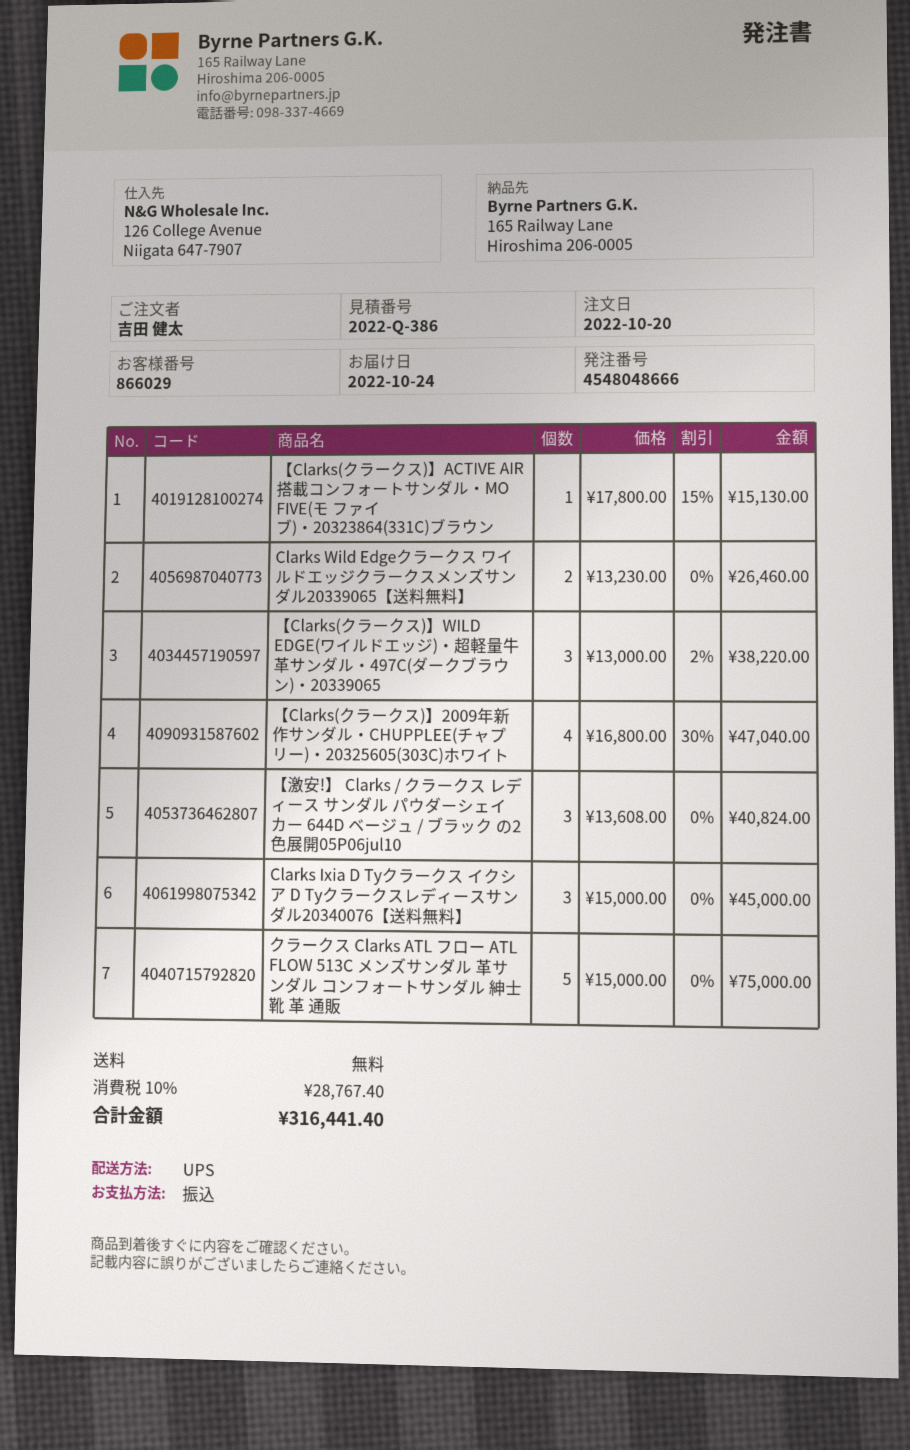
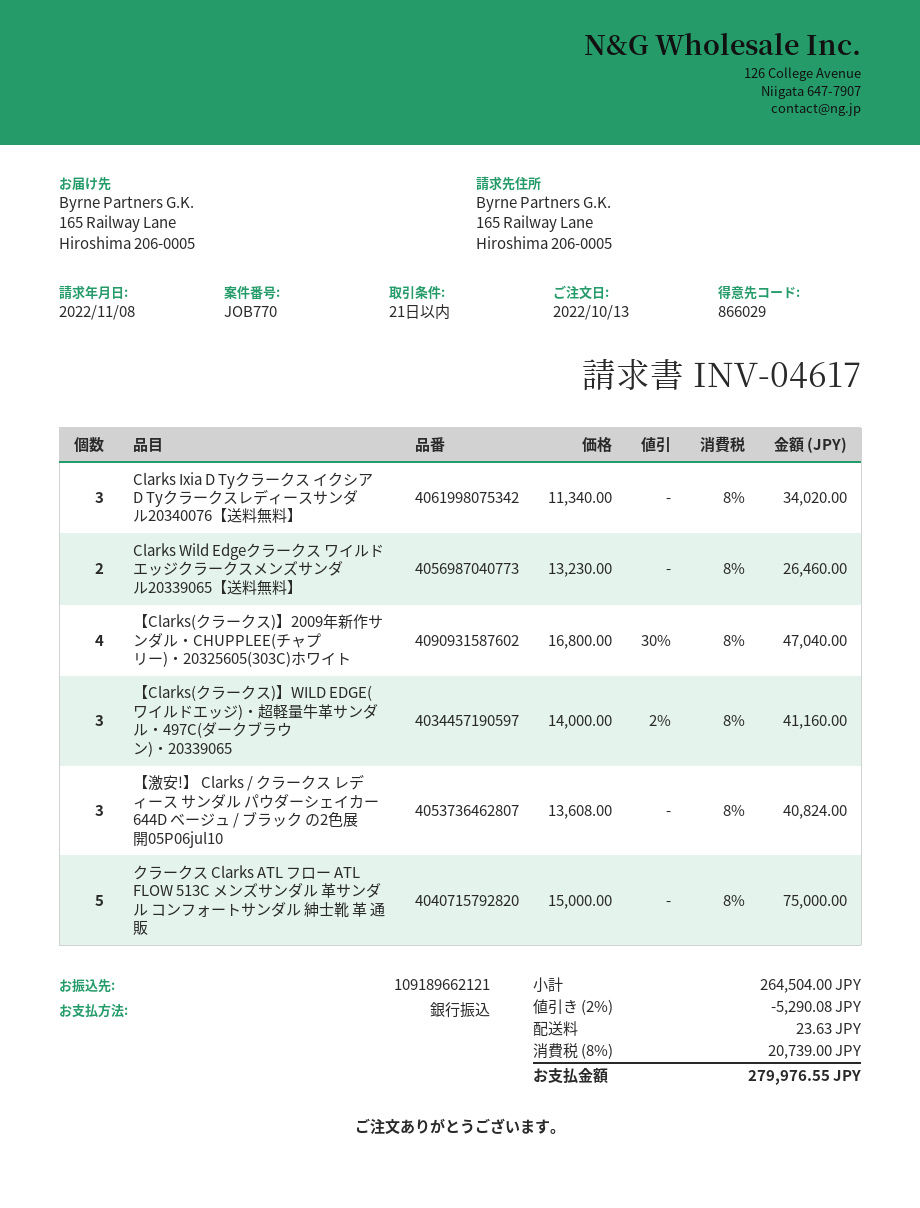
order date: 2022-10-20 -> 2022-10-13
【Clarks(クラークス)】ACTIVE AIR搭載コンフォートサンダル・MO FIVE(モ ファイブ)・20323864(331C)ブラウン: 1 x 17800.00 - 15% = 15130.00 -> none
【Clarks(クラークス)】WILD EDGE(ワイルドエッジ)・超軽量牛革サンダル・497C(ダークブラウン)・20339065: 3 x 13000.00 - 2% = 38220.00 -> 3 x 14000.00 - 2% = 41160.00
Clarks Ixia D Tyクラークス イクシア D Tyクラークスレディースサンダル20340076【送料無料】: 3 x 15000.00 = 45000.00 -> 3 x 11340.00 = 34020.00
discount: none -> 2% = 5290.08
shipping: 0.00 -> 23.63
tax: 10% = 28767.40 -> 8% = 20739.00
total: 316441.40 -> 279976.55

